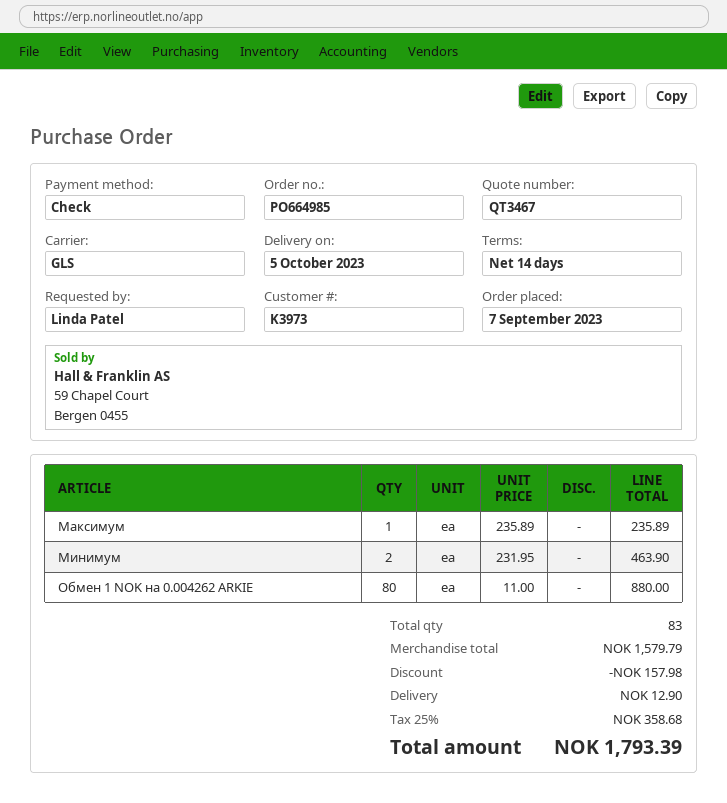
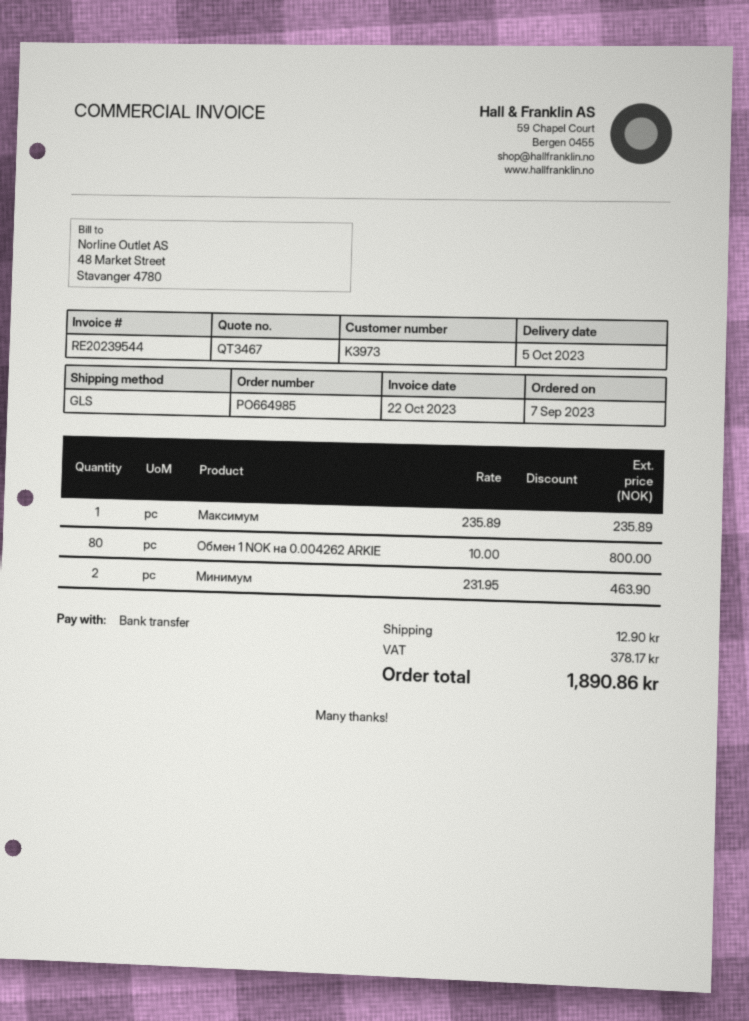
payment method: cheque -> bank transfer
Обмен 1 NOK на 0.004262 ARKIE: 80 x 11.00 = 880.00 -> 80 x 10.00 = 800.00
discount: 157.98 -> none
tax: 358.68 -> 378.17
total: 1793.39 -> 1890.86

